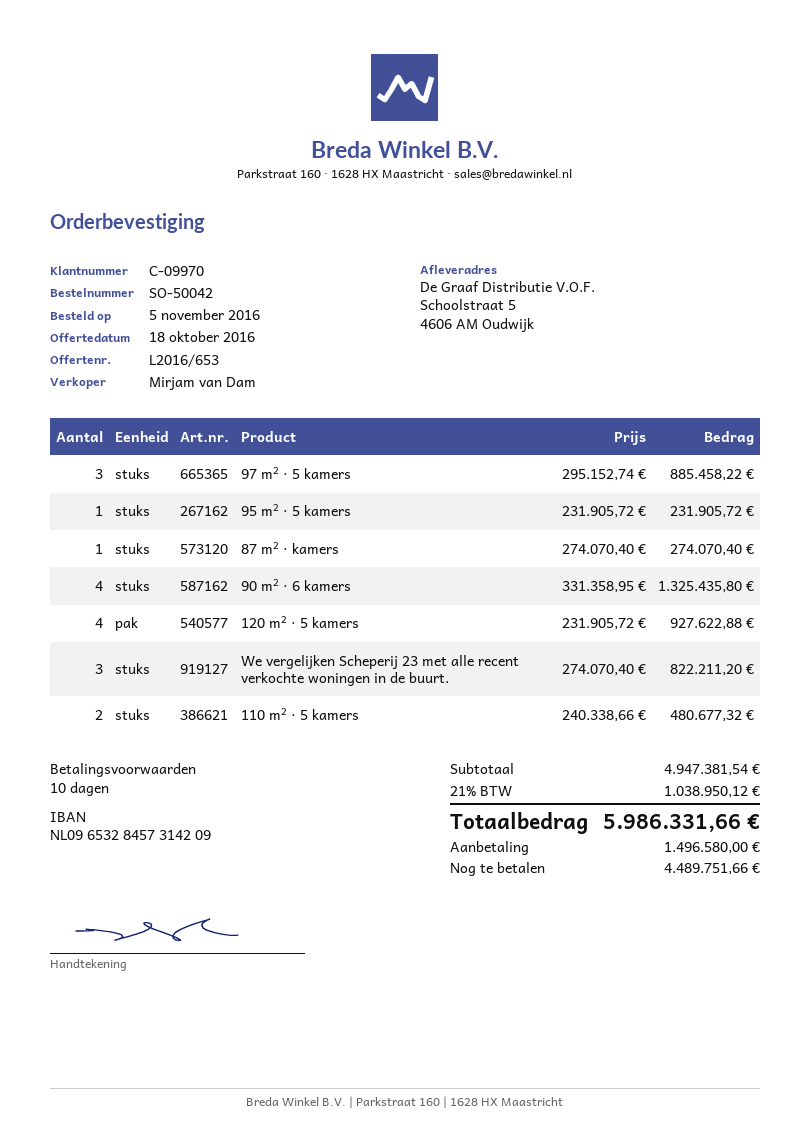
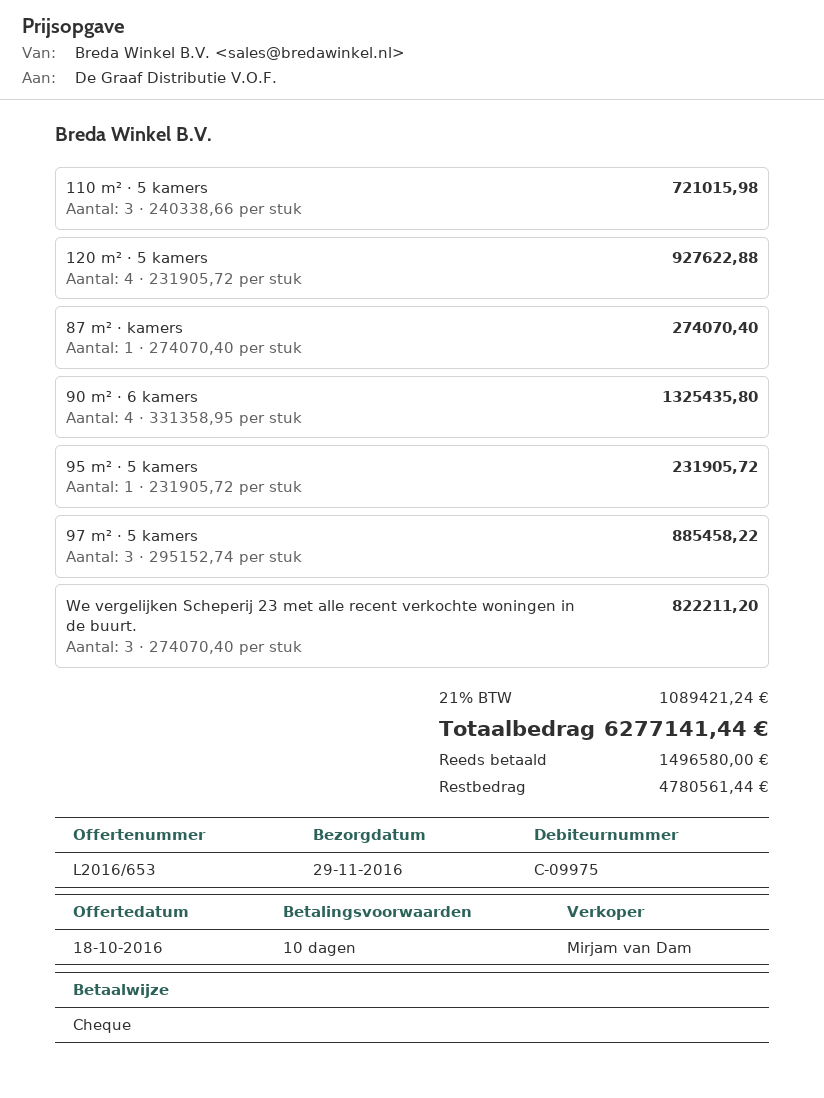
customer number: C-09970 -> C-09975
110 m² · 5 kamers: 2 x 240338.66 = 480677.32 -> 3 x 240338.66 = 721015.98
tax: 21% = 1038950.12 -> 21% = 1089421.24
total: 5986331.66 -> 6277141.44
balance: 4489751.66 -> 4780561.44

